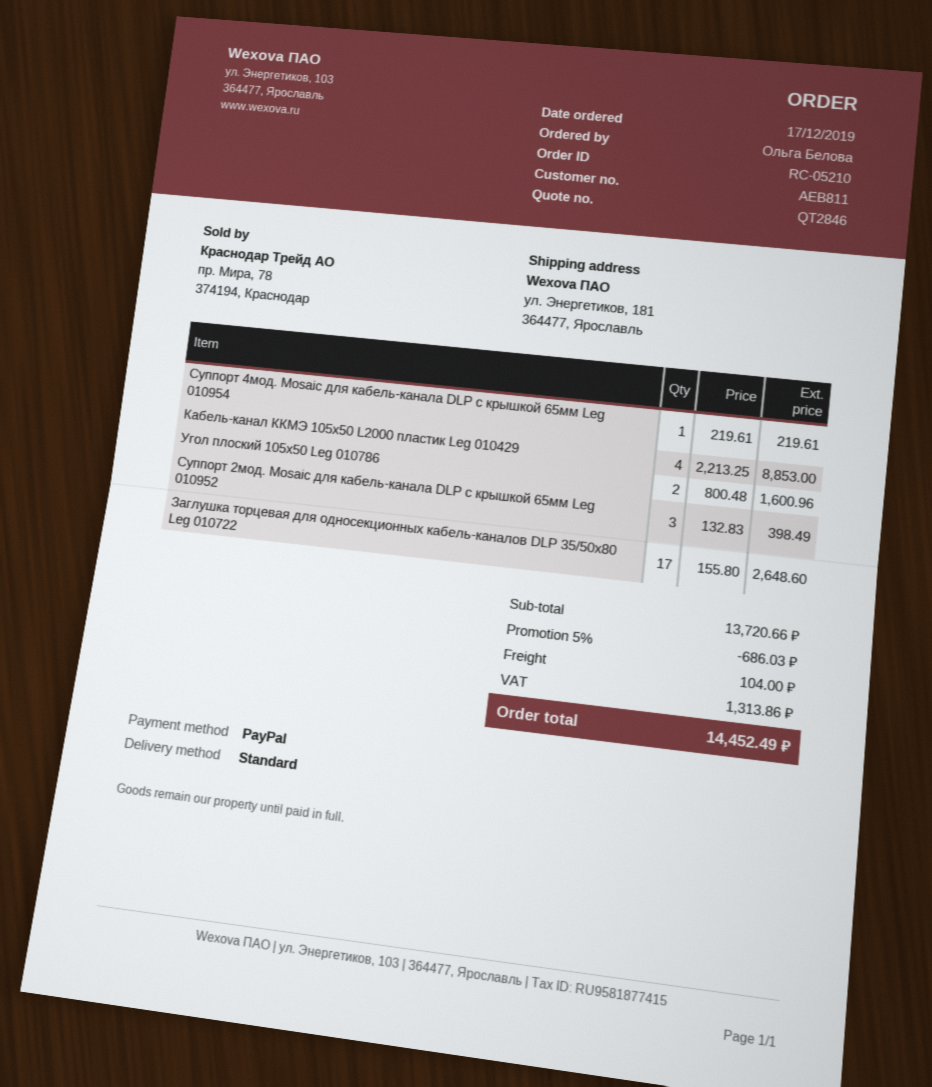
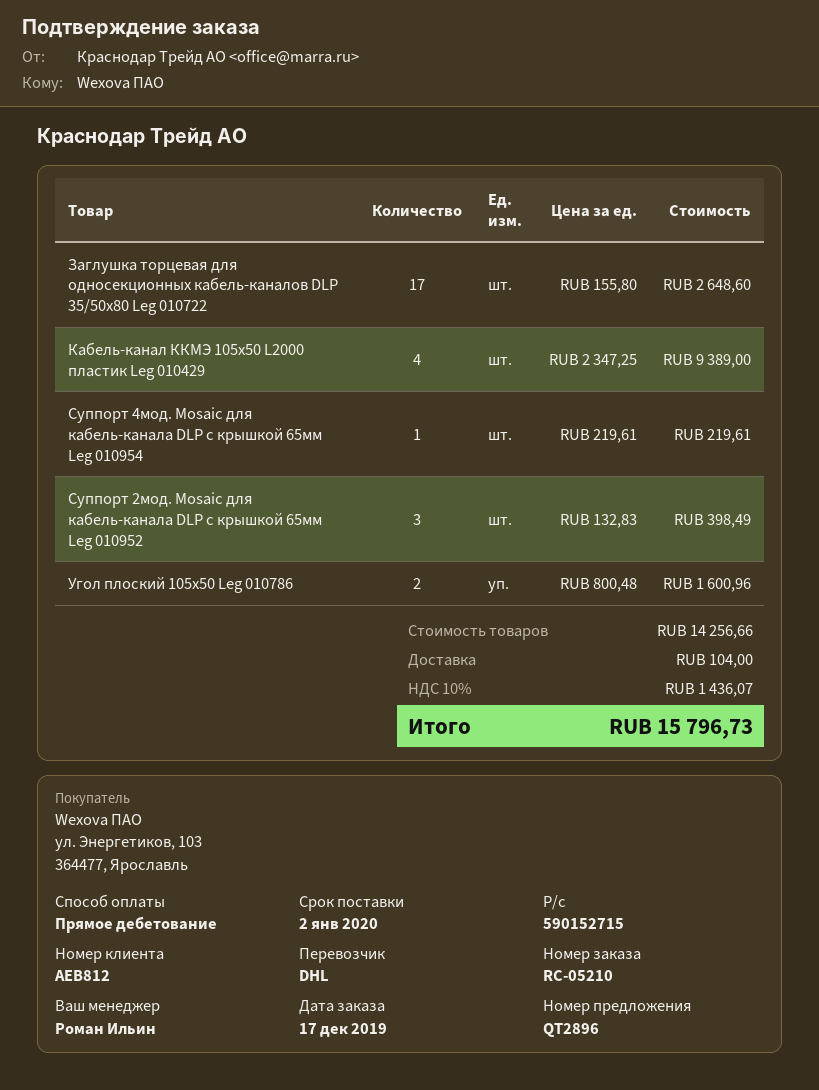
quote number: QT2846 -> QT2896
customer number: AEB811 -> AEB812
payment method: PayPal -> direct debit
shipping method: standard -> DHL
Кабель-канал ККМЭ 105х50 L2000 пластик Leg 010429: 4 x 2213.25 = 8853.00 -> 4 x 2347.25 = 9389.00
subtotal: 13720.66 -> 14256.66
discount: 5% = 686.03 -> none
tax: 1313.86 -> 1436.07
total: 14452.49 -> 15796.73

